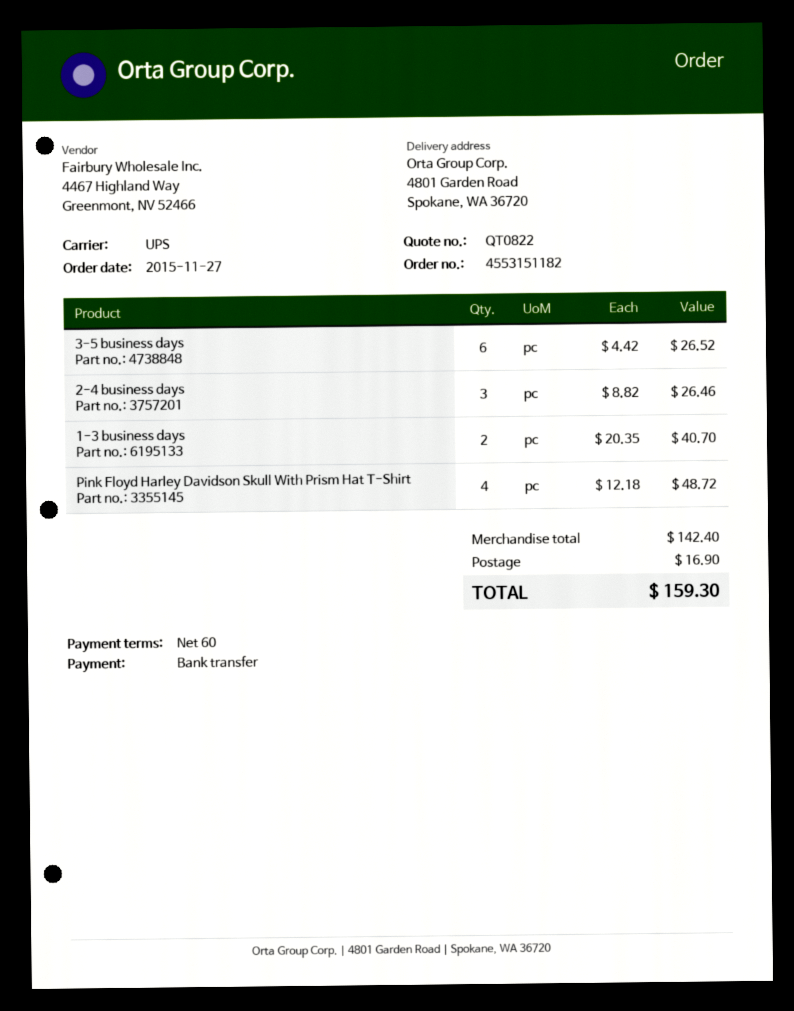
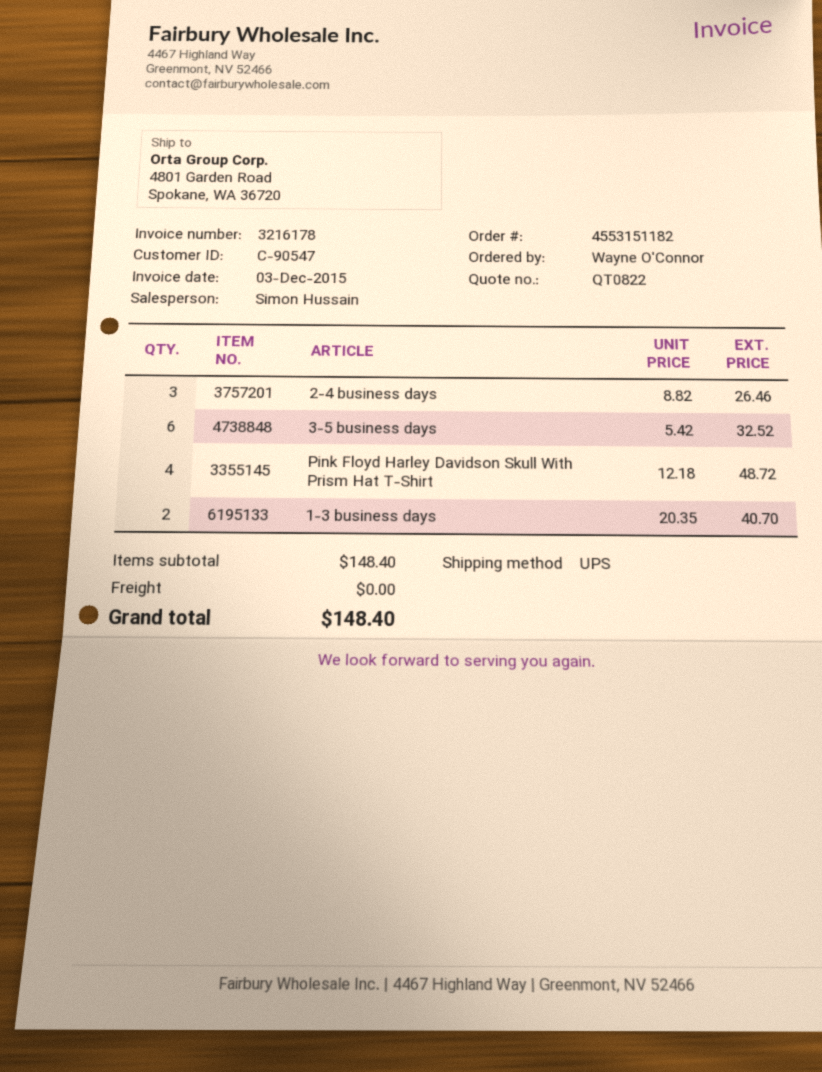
3-5 business days: 6 x 4.42 = 26.52 -> 6 x 5.42 = 32.52
subtotal: 142.40 -> 148.40
shipping: 16.90 -> 0.00
total: 159.30 -> 148.40

